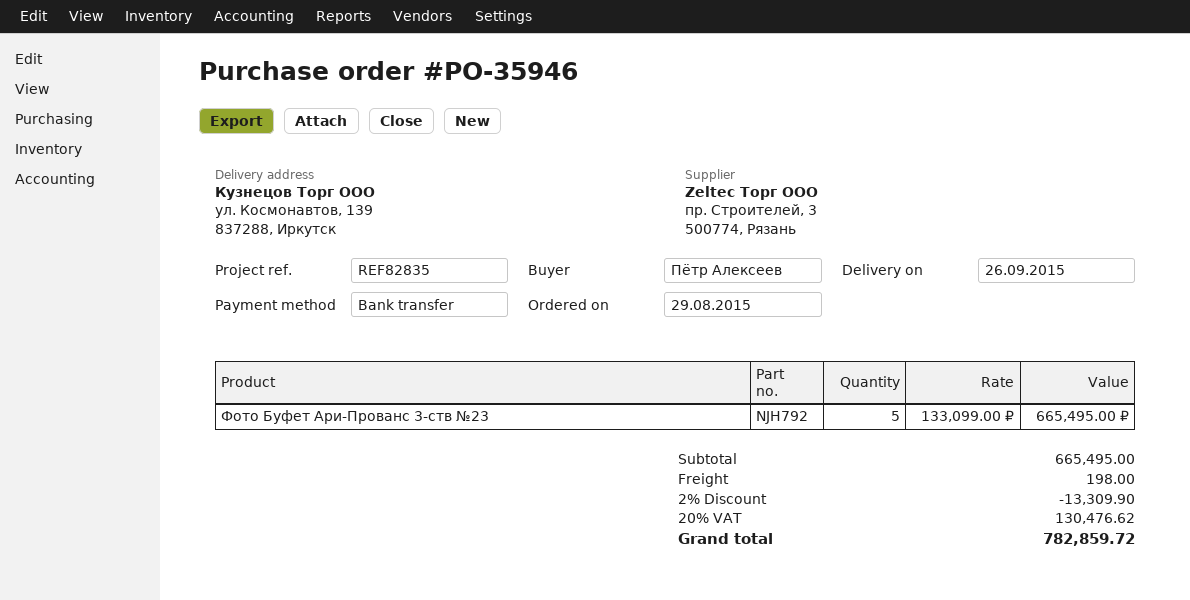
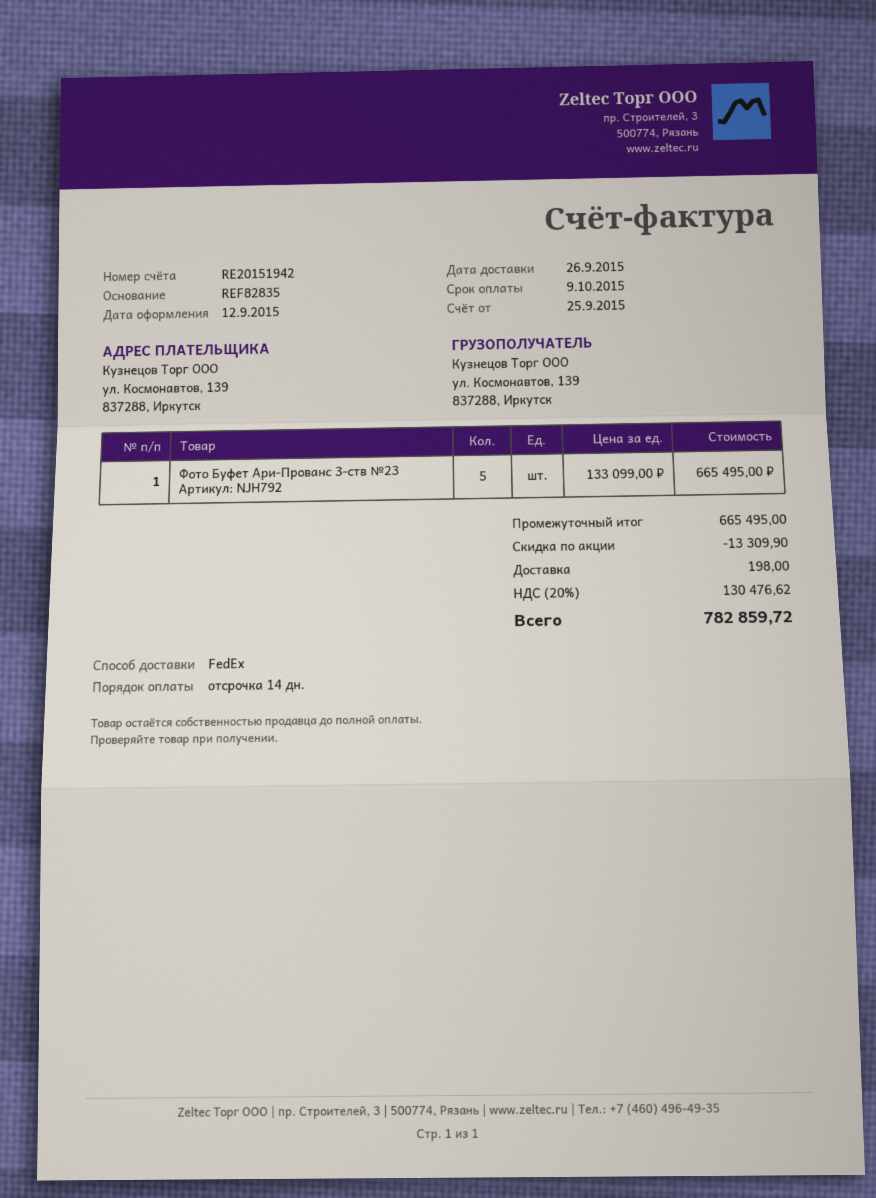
order date: 2015-08-29 -> 2015-09-12

